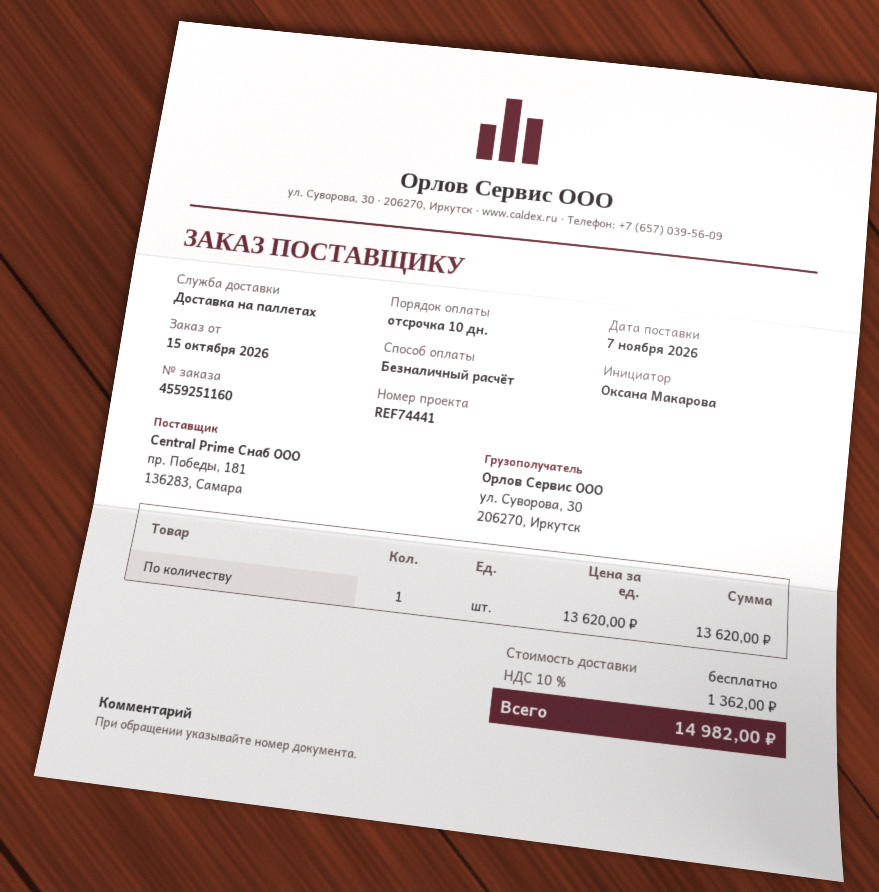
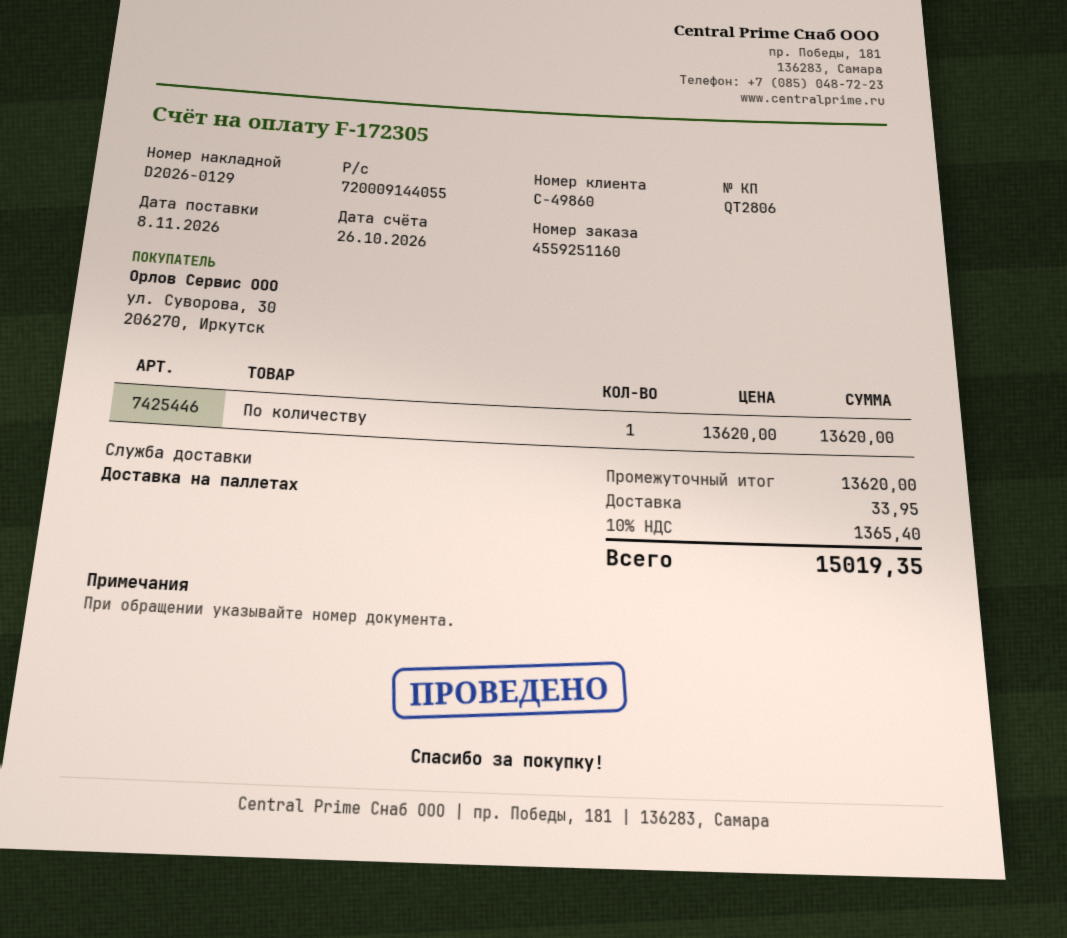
delivery date: 2026-11-07 -> 2026-11-08
shipping: 0.00 -> 33.95
tax: 10% = 1362.00 -> 10% = 1365.40
total: 14982.00 -> 15019.35

